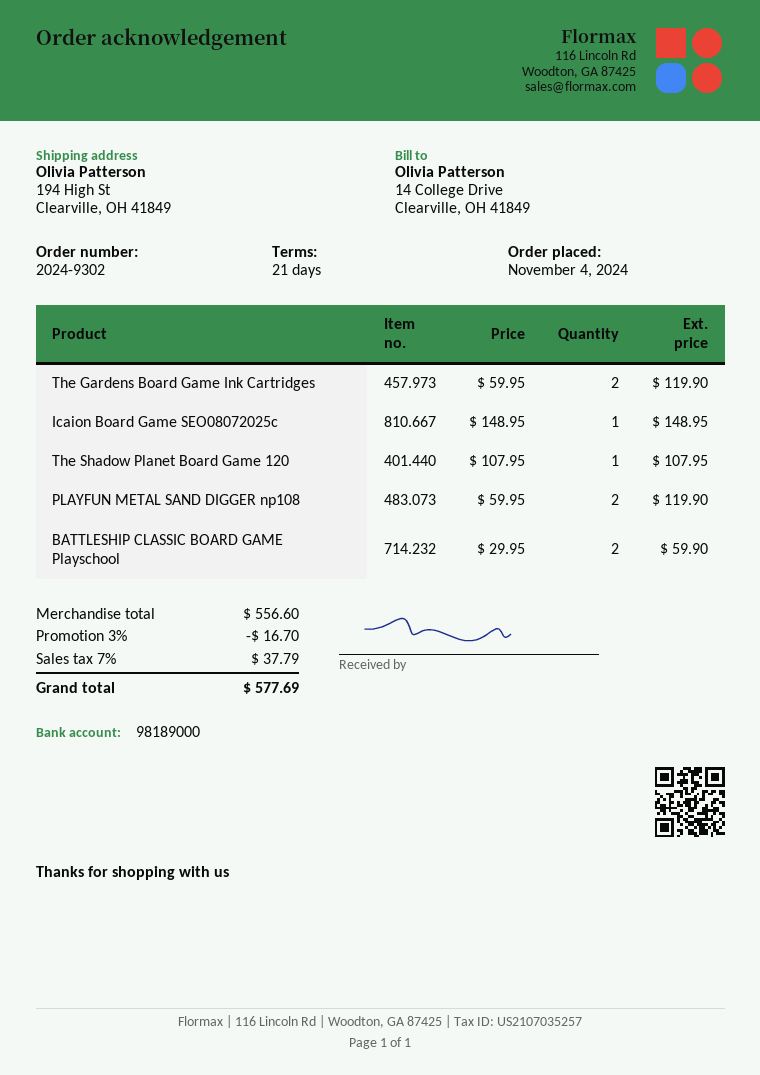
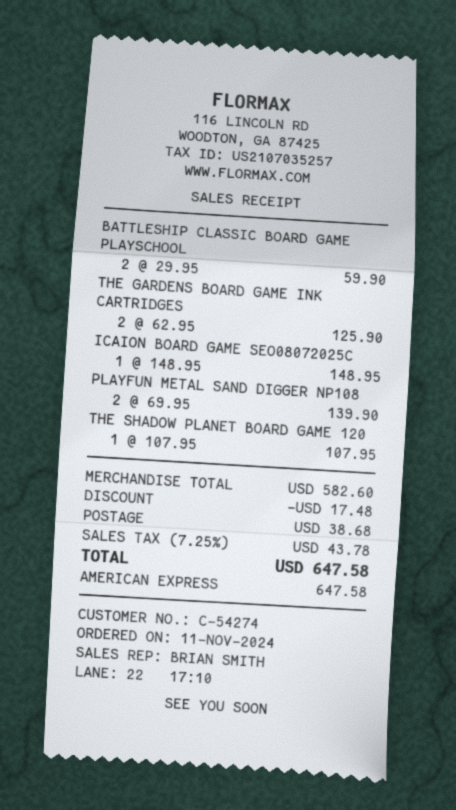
order date: 2024-11-04 -> 2024-11-11
The Gardens Board Game Ink Cartridges: 2 x 59.95 = 119.90 -> 2 x 62.95 = 125.90
PLAYFUN METAL SAND DIGGER np108: 2 x 59.95 = 119.90 -> 2 x 69.95 = 139.90
subtotal: 556.60 -> 582.60
discount: 16.70 -> 17.48
shipping: none -> 38.68
tax: 7% = 37.79 -> 7.25% = 43.78
total: 577.69 -> 647.58

